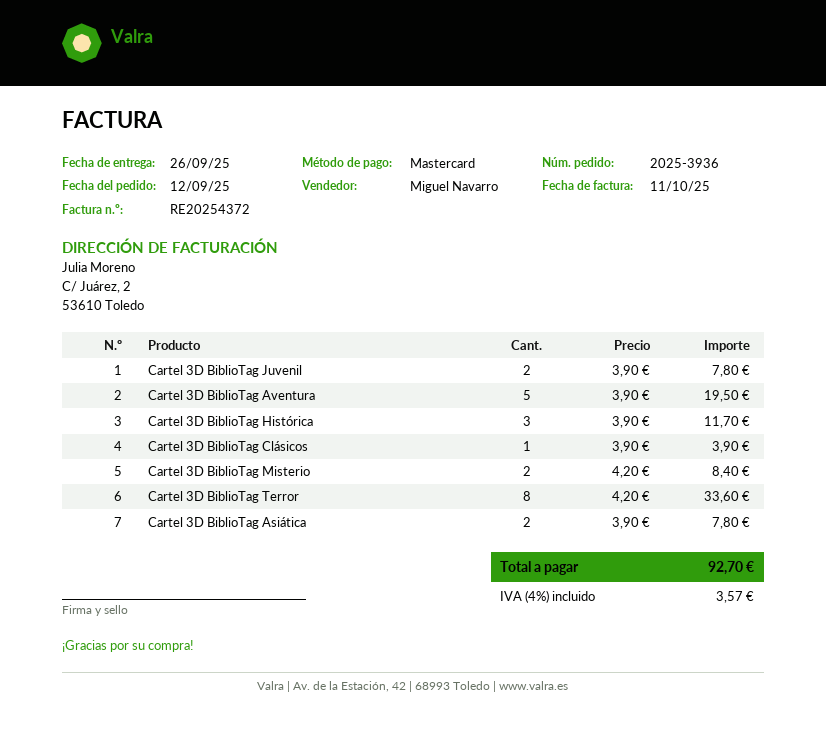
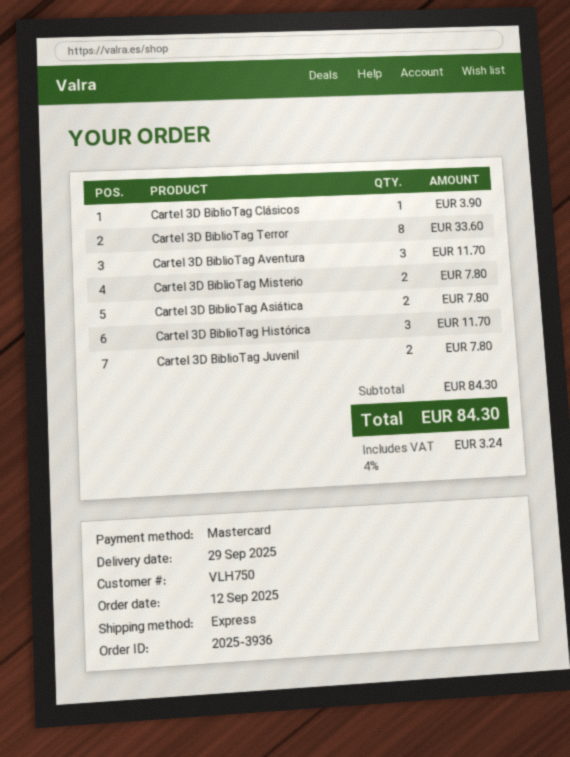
delivery date: 2025-09-26 -> 2025-09-29
Cartel 3D BiblioTag Aventura: 5 for 19.50 -> 3 for 11.70
Cartel 3D BiblioTag Misterio: 2 for 8.40 -> 2 for 7.80
tax: 4% = 3.57 -> 4% = 3.24
total: 92.70 -> 84.30

